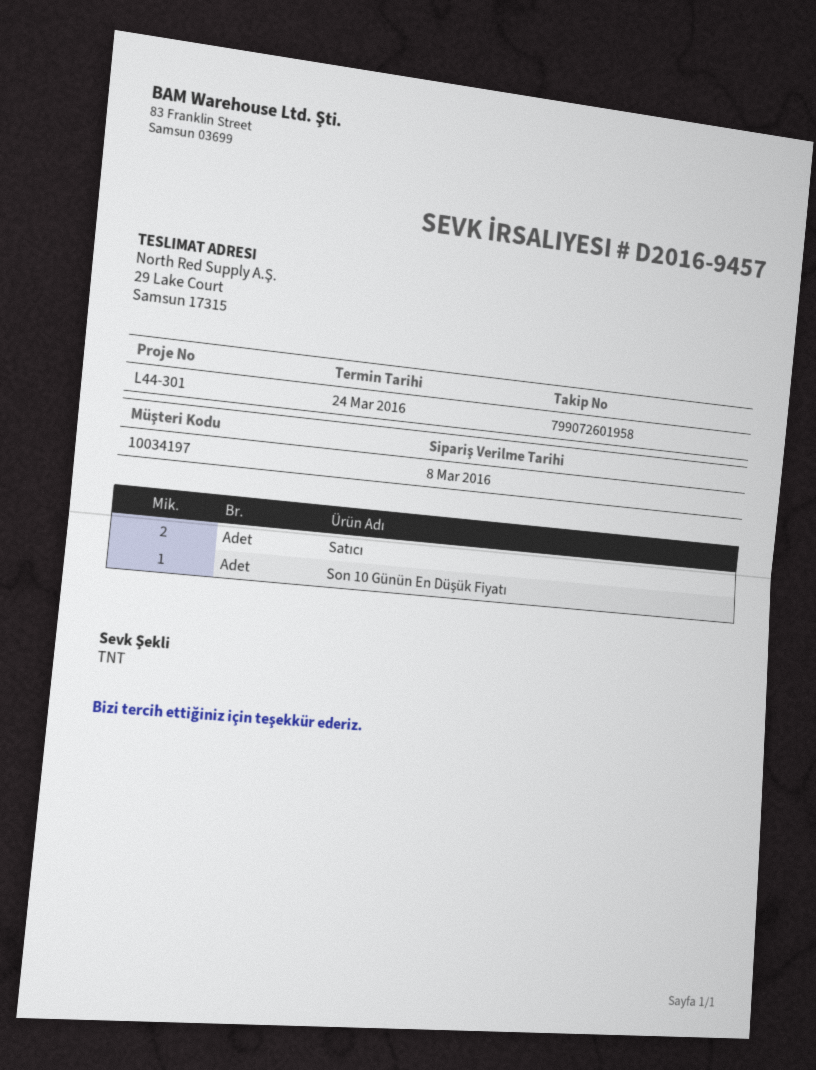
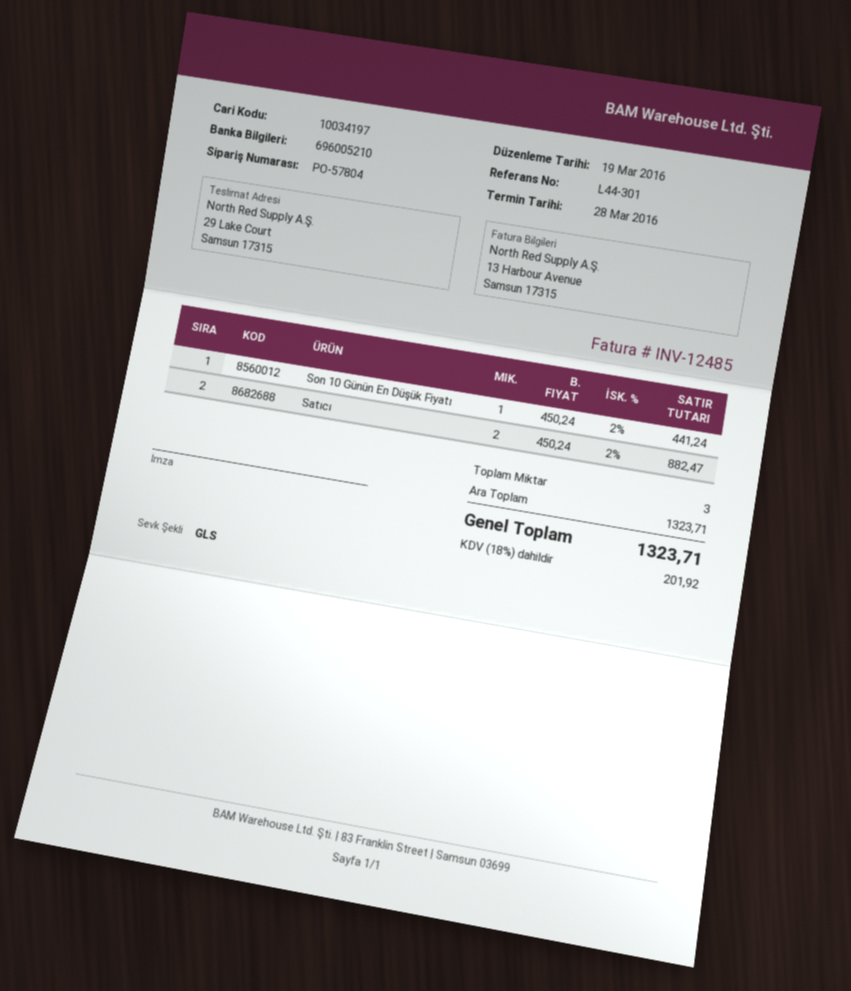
delivery date: 2016-03-24 -> 2016-03-28
shipping method: TNT -> GLS

